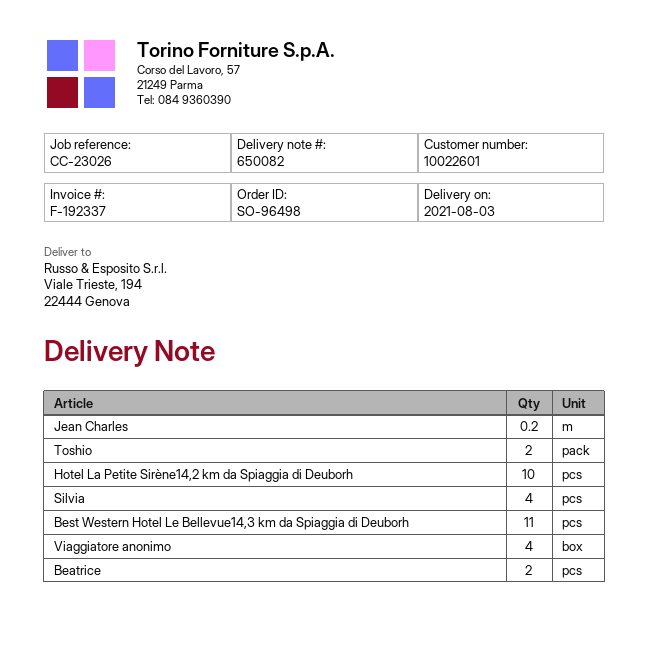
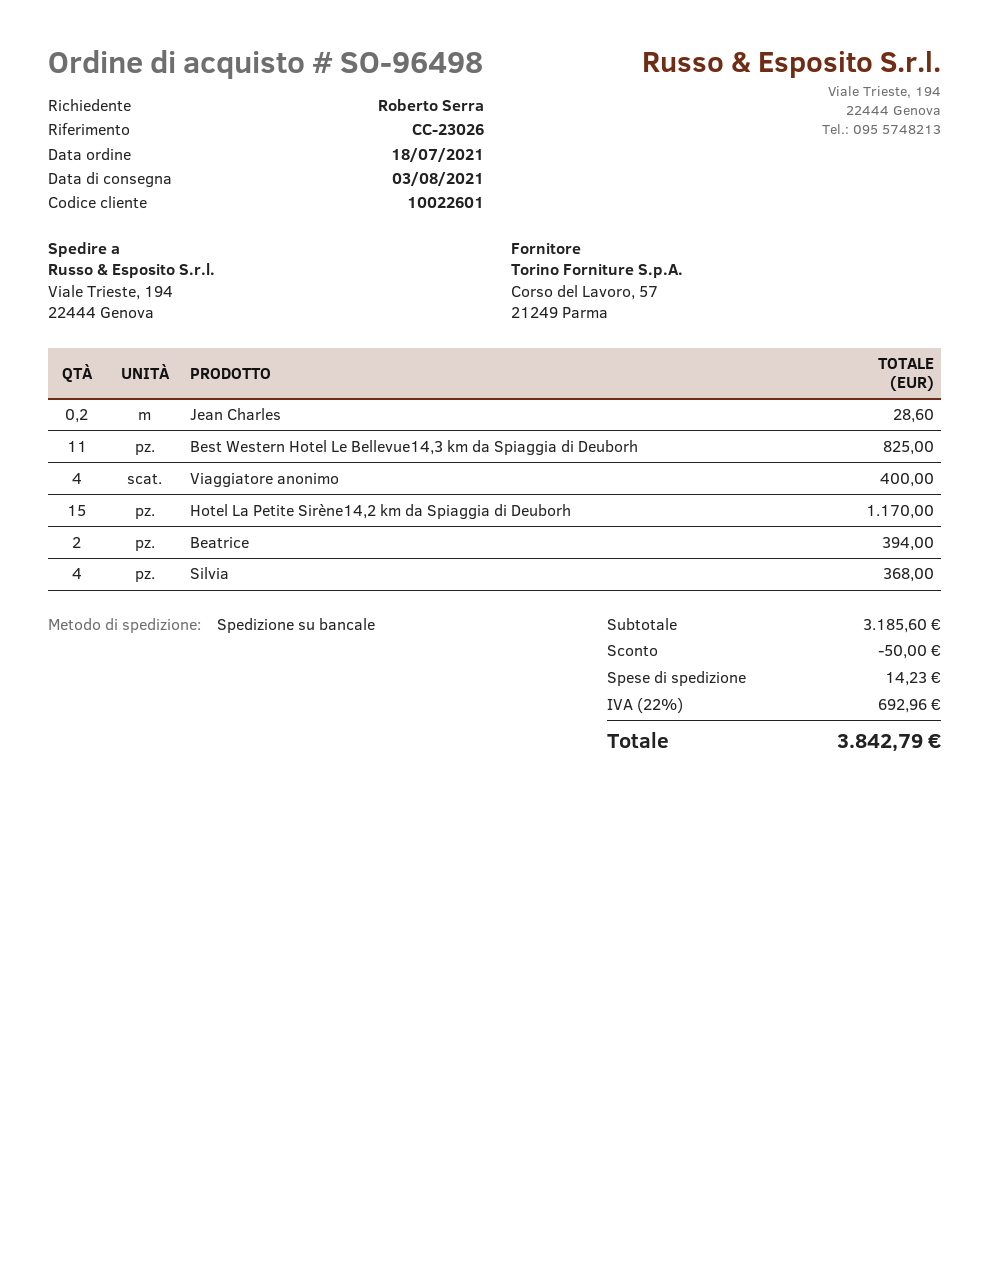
Toshio: 2 -> none
Hotel La Petite Sirène14,2 km da Spiaggia di Deuborh: 10 -> 15

